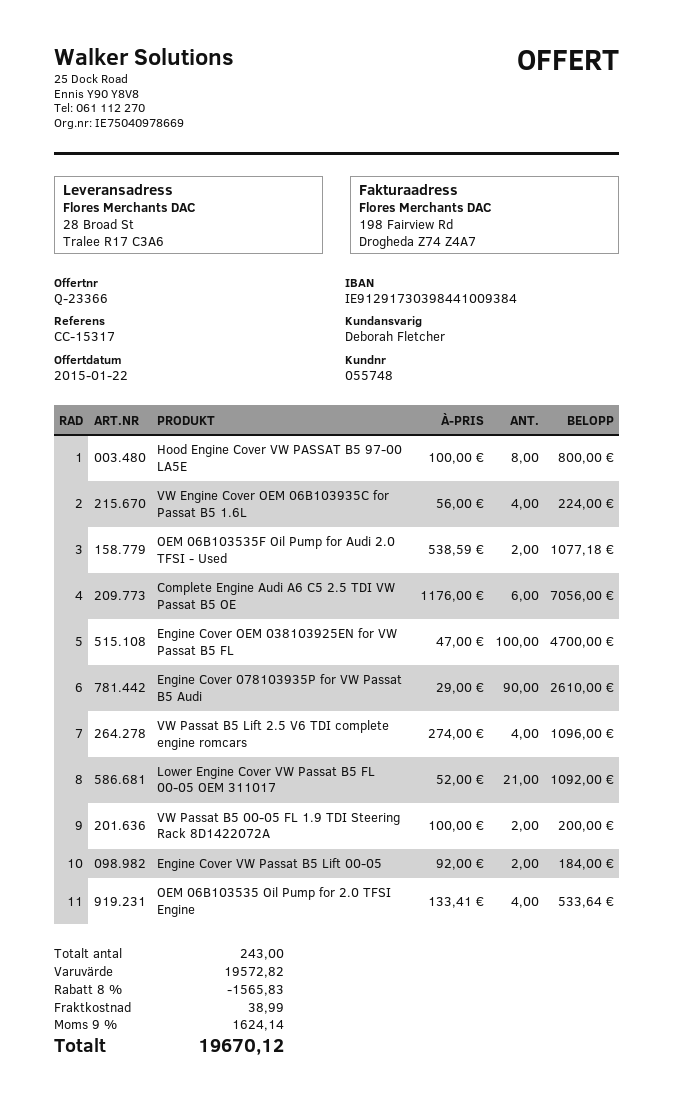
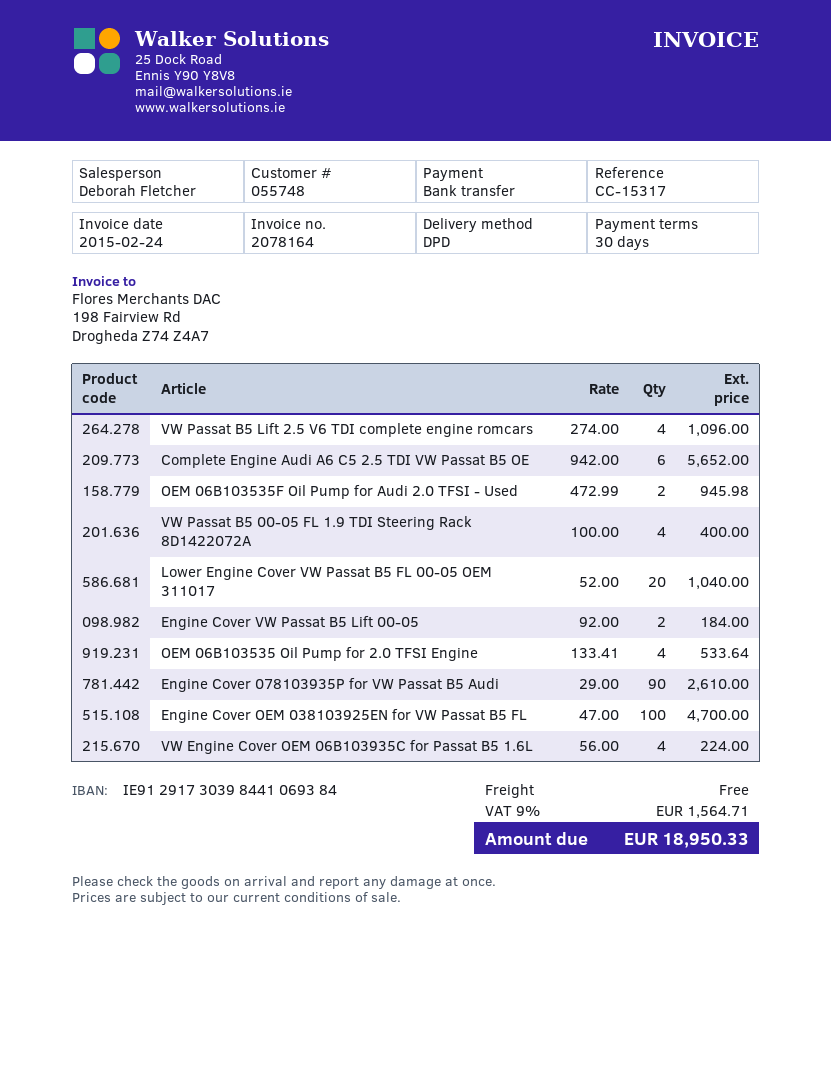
bank account: IE91291730398441009384 -> IE91291730398441069384
Hood Engine Cover VW PASSAT B5 97-00 LA5E: 8 x 100.00 = 800.00 -> none
OEM 06B103535F Oil Pump for Audi 2.0 TFSI - Used: 2 x 538.59 = 1077.18 -> 2 x 472.99 = 945.98
Complete Engine Audi A6 C5 2.5 TDI VW Passat B5 OE: 6 x 1176.00 = 7056.00 -> 6 x 942.00 = 5652.00
Lower Engine Cover VW Passat B5 FL 00-05 OEM 311017: 21 x 52.00 = 1092.00 -> 20 x 52.00 = 1040.00
VW Passat B5 00-05 FL 1.9 TDI Steering Rack 8D1422072A: 2 x 100.00 = 200.00 -> 4 x 100.00 = 400.00
discount: 8% = 1565.83 -> none
shipping: 38.99 -> 0.00
tax: 9% = 1624.14 -> 9% = 1564.71
total: 19670.12 -> 18950.33

